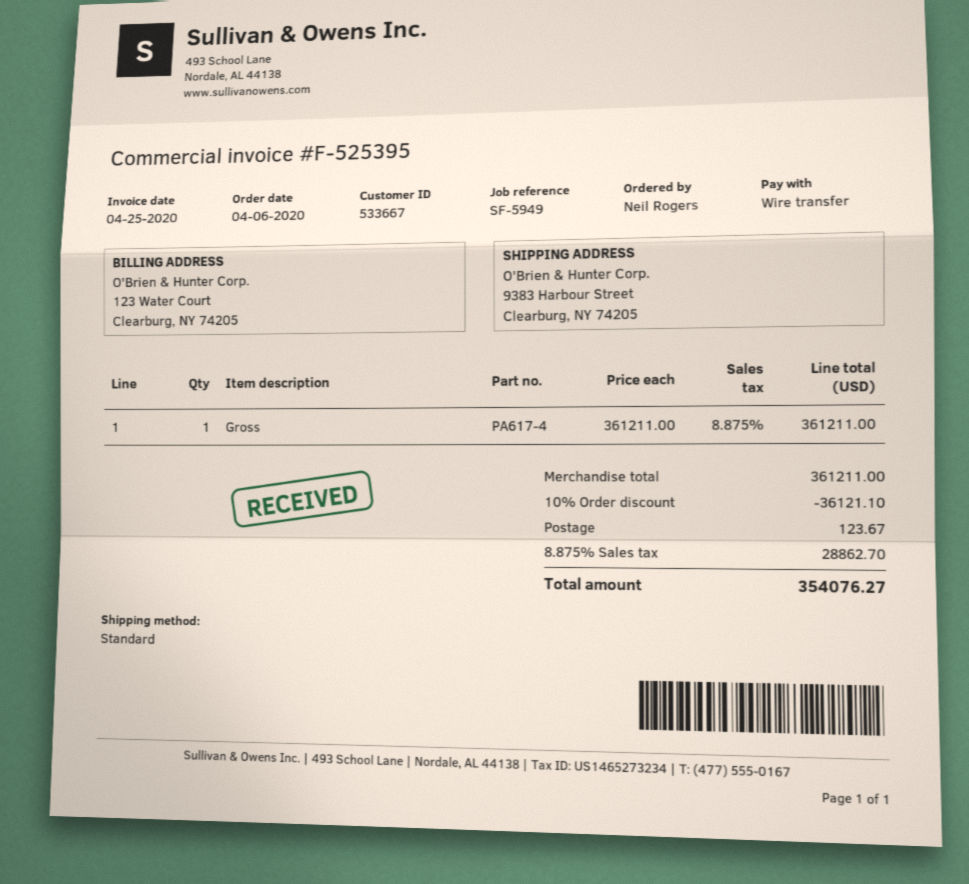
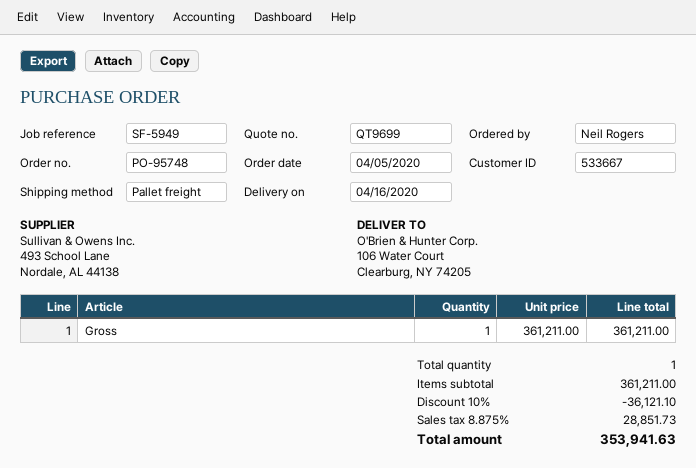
order date: 2020-04-06 -> 2020-04-05
shipping method: standard -> pallet freight
ship to: 9383 Harbour Street, Clearburg, NY 74205 -> 106 Water Court, Clearburg, NY 74205
shipping: 123.67 -> none
tax: 8.875% = 28862.70 -> 8.875% = 28851.73
total: 354076.27 -> 353941.63

